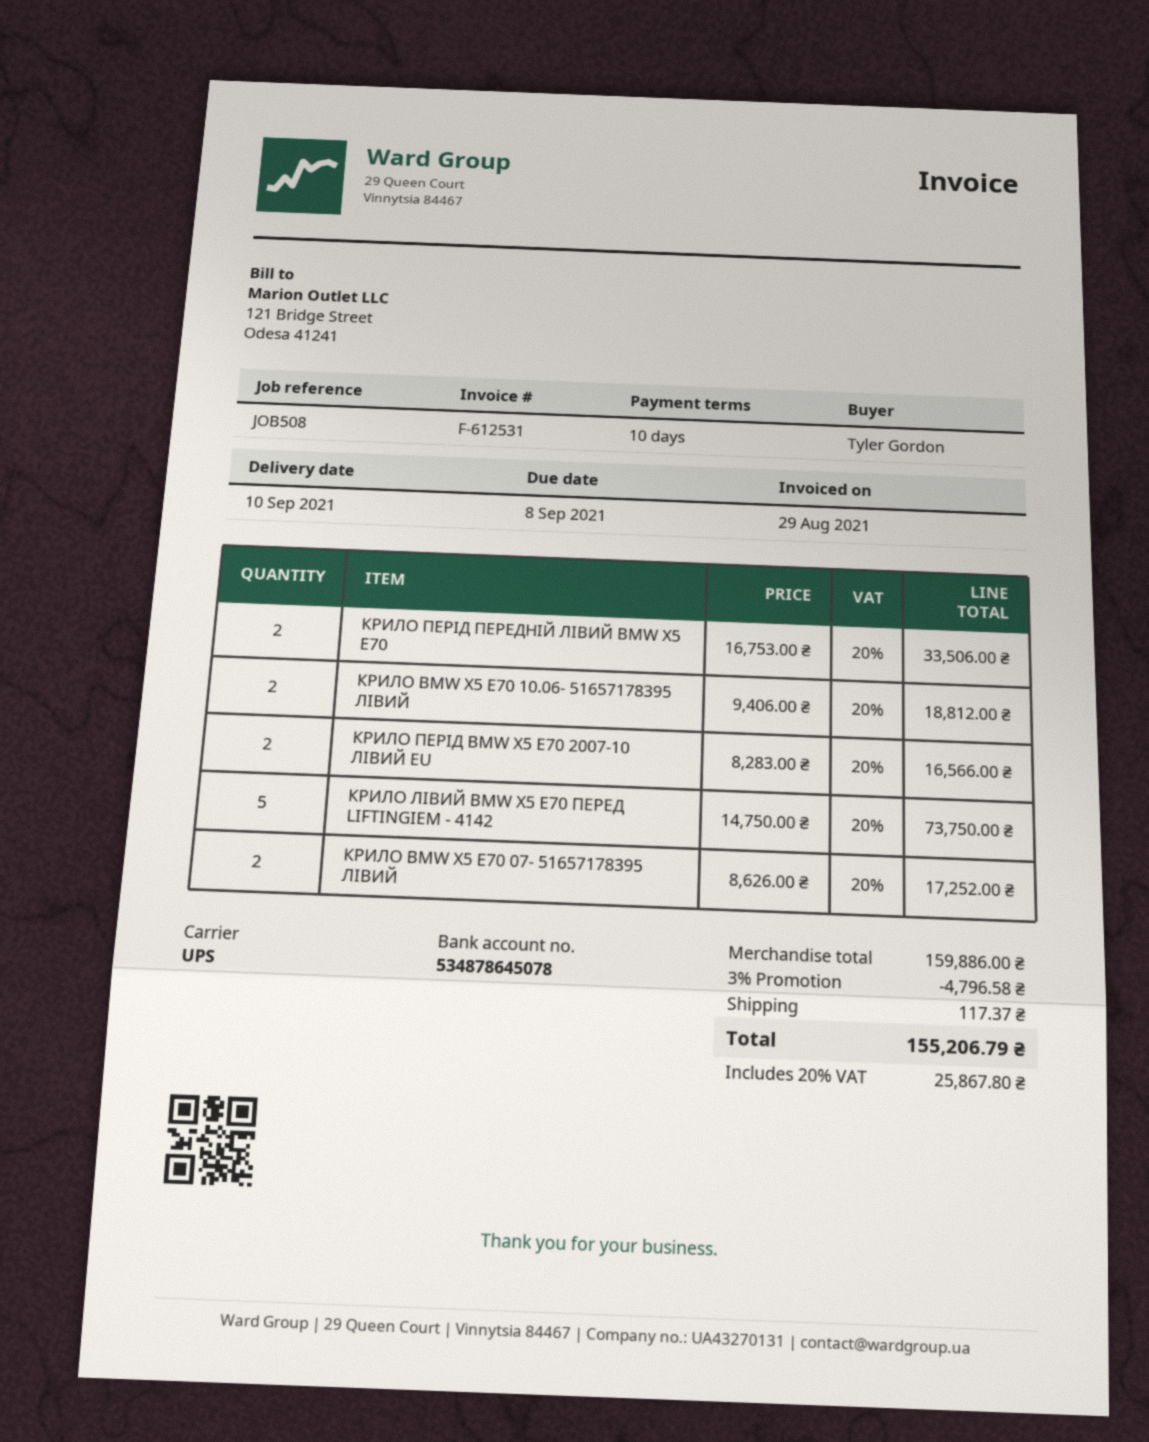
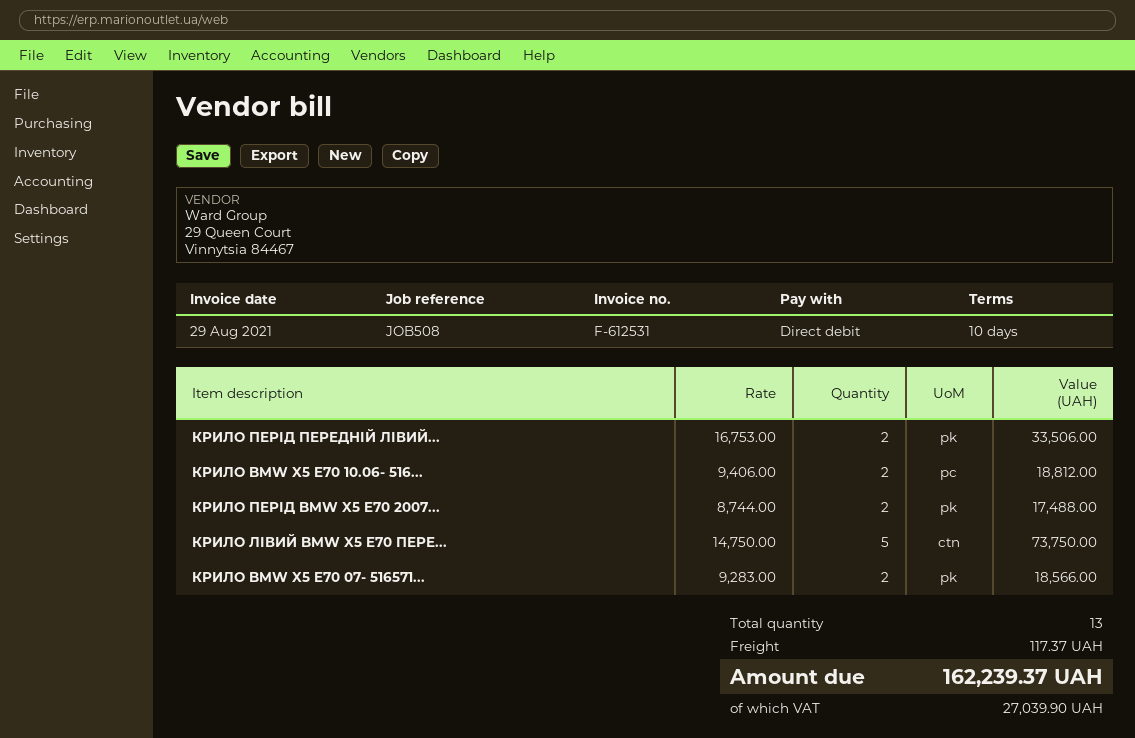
КРИЛО ПЕРІД BMW X5 E70 2007-10 ЛІВИЙ EU: 2 x 8283.00 = 16566.00 -> 2 x 8744.00 = 17488.00
КРИЛО BMW X5 E70 07- 51657178395 ЛІВИЙ: 2 x 8626.00 = 17252.00 -> 2 x 9283.00 = 18566.00
discount: 3% = 4796.58 -> none
tax: 25867.80 -> 27039.90
total: 155206.79 -> 162239.37

